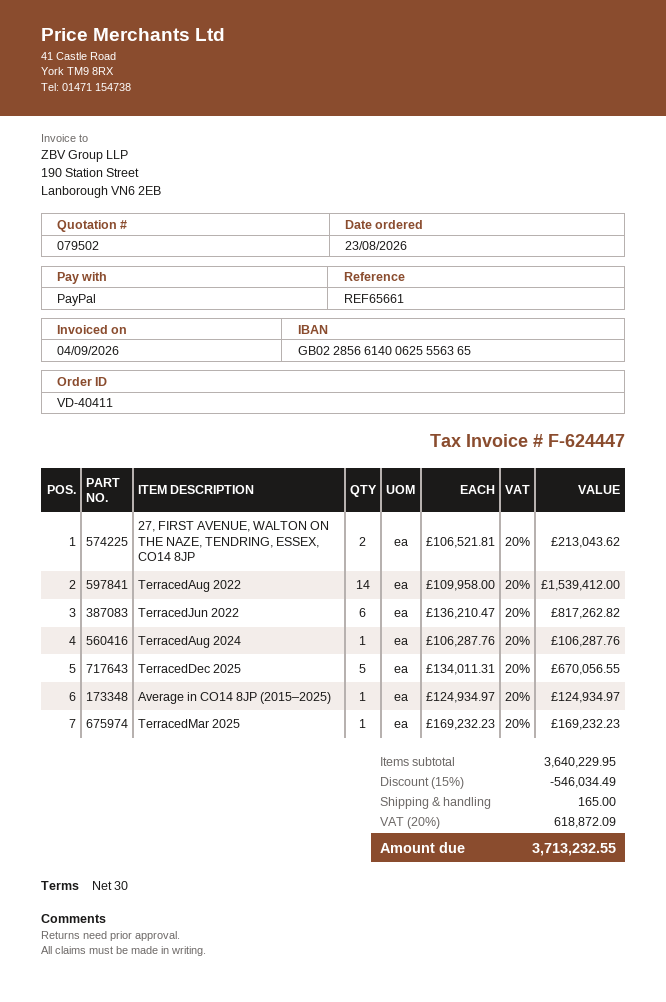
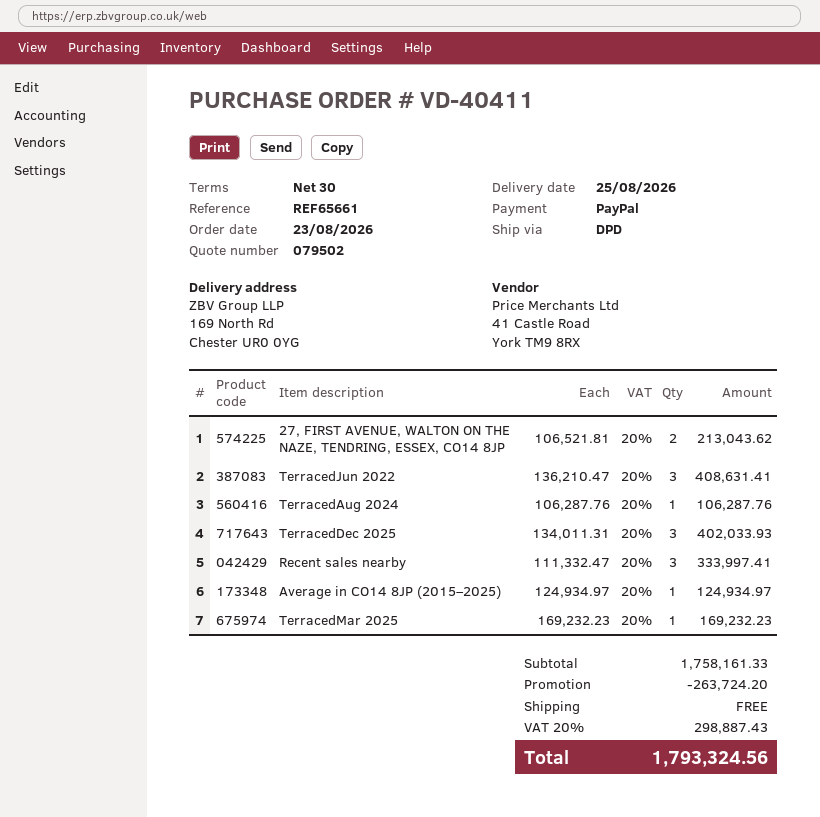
TerracedAug 2022: 14 x 109958.00 = 1539412.00 -> none
TerracedJun 2022: 6 x 136210.47 = 817262.82 -> 3 x 136210.47 = 408631.41
TerracedDec 2025: 5 x 134011.31 = 670056.55 -> 3 x 134011.31 = 402033.93
Recent sales nearby: none -> 3 x 111332.47 = 333997.41
subtotal: 3640229.95 -> 1758161.33
discount: 546034.49 -> 263724.20
shipping: 165.00 -> 0.00
tax: 20% = 618872.09 -> 20% = 298887.43
total: 3713232.55 -> 1793324.56

